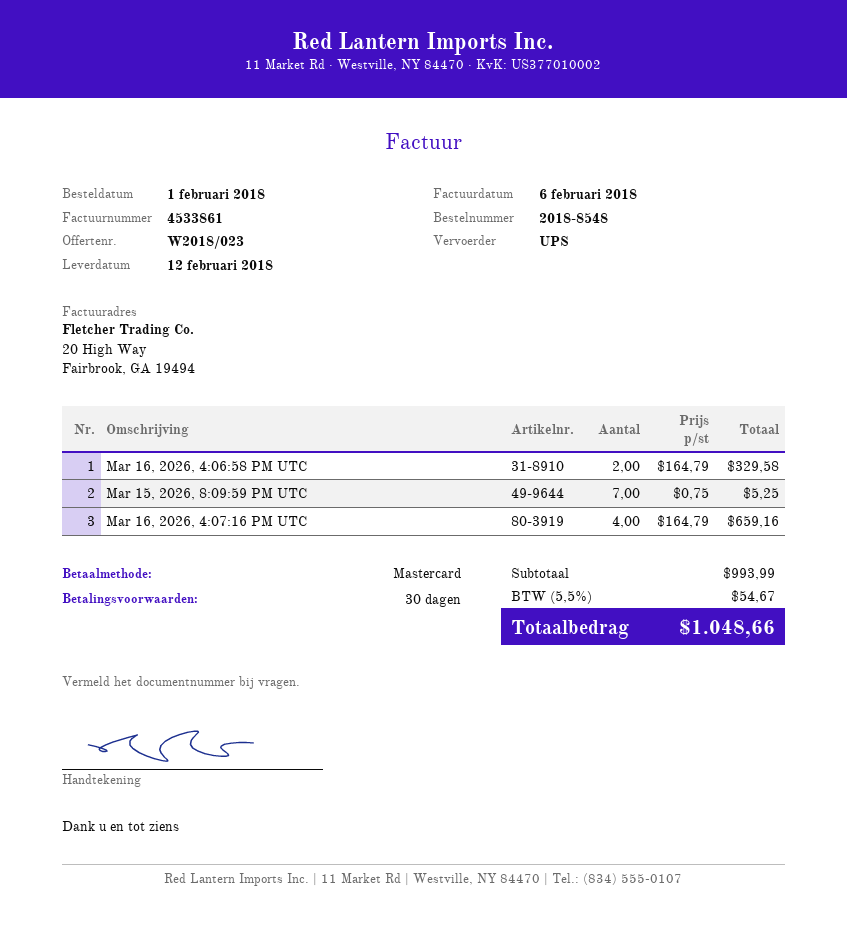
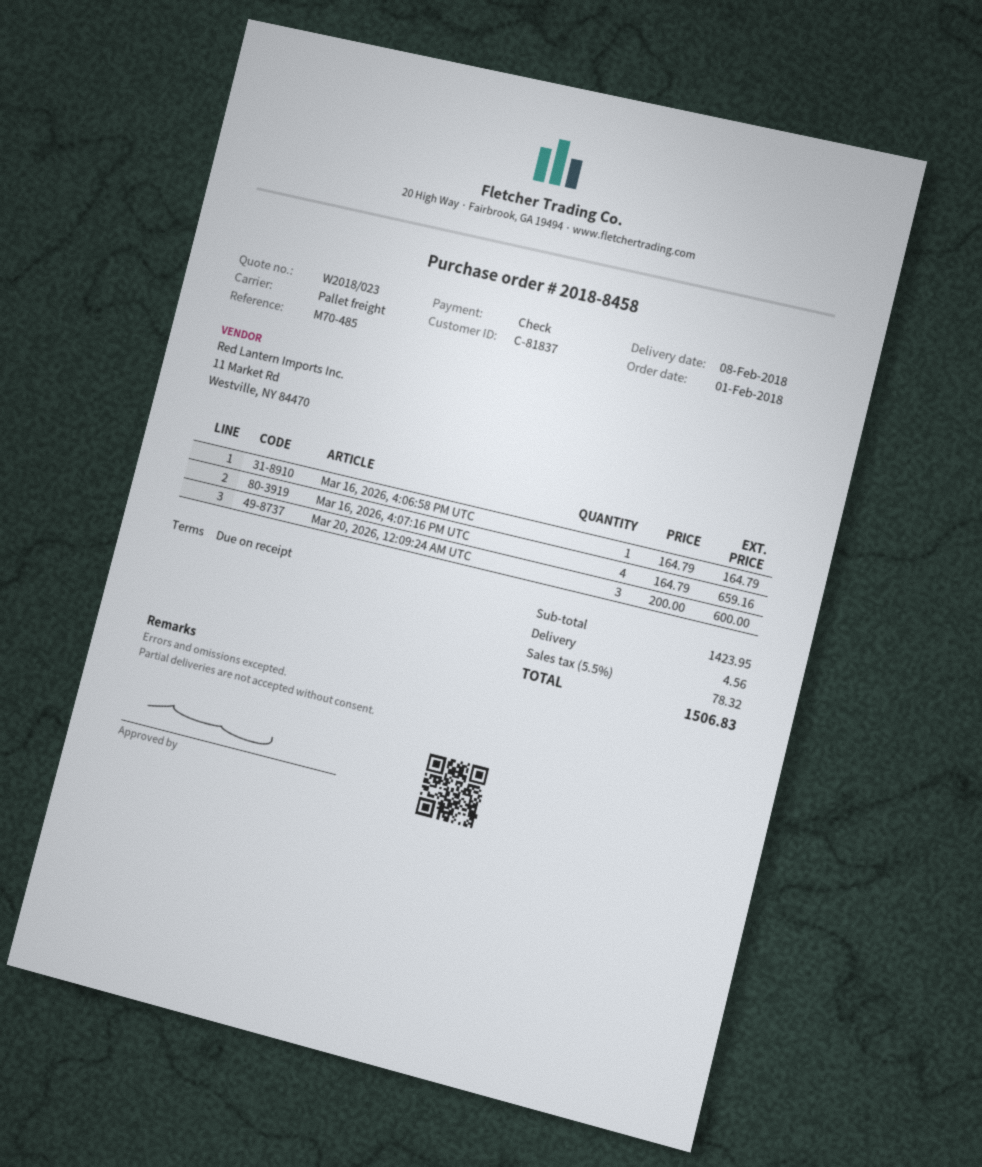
order number: 2018-8548 -> 2018-8458
delivery date: 2018-02-12 -> 2018-02-08
payment terms: 30 days -> on receipt
payment method: Mastercard -> cheque
shipping method: UPS -> pallet freight
Mar 16, 2026, 4:06:58 PM UTC: 2 x 164.79 = 329.58 -> 1 x 164.79 = 164.79
Mar 15, 2026, 8:09:59 PM UTC: 7 x 0.75 = 5.25 -> none
Mar 20, 2026, 12:09:24 AM UTC: none -> 3 x 200.00 = 600.00
subtotal: 993.99 -> 1423.95
shipping: none -> 4.56
tax: 5.5% = 54.67 -> 5.5% = 78.32
total: 1048.66 -> 1506.83

